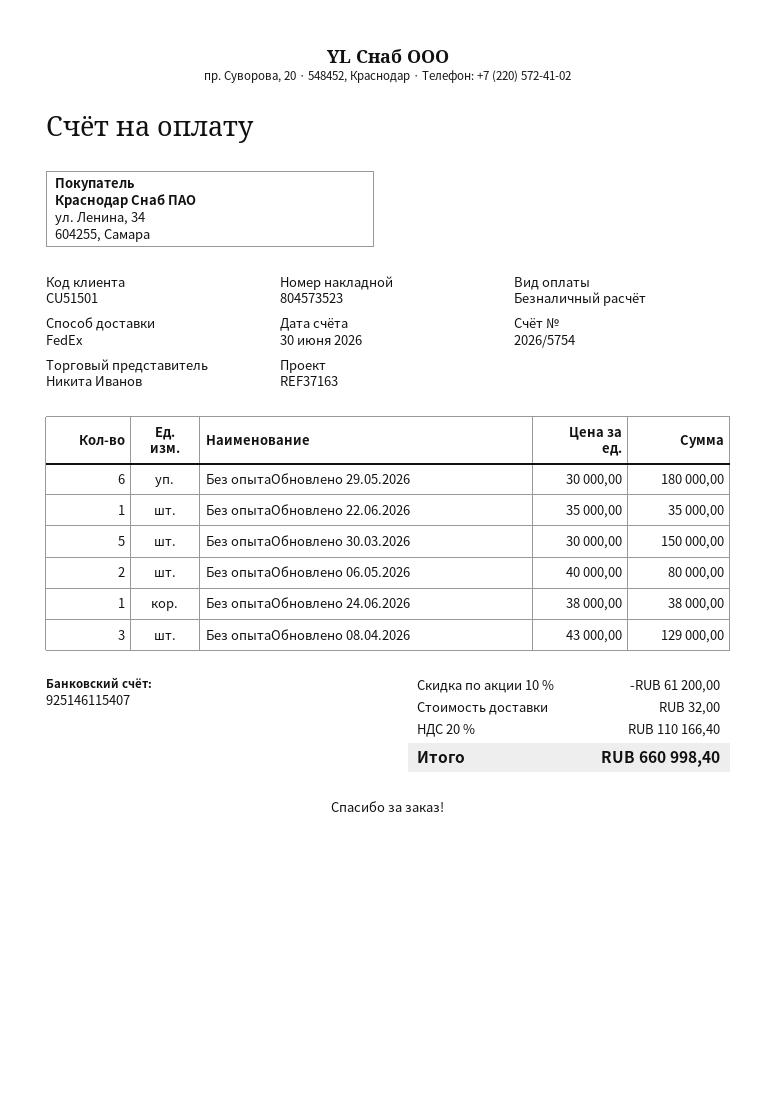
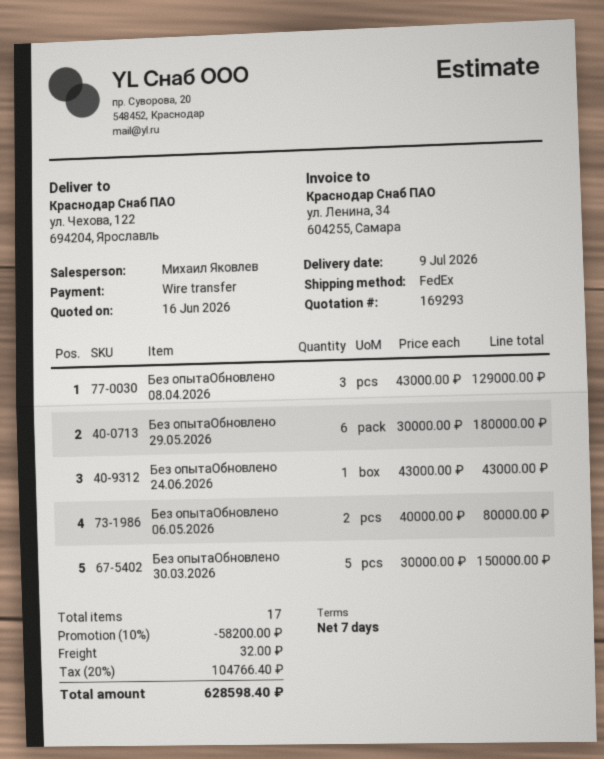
sales rep: Никита Иванов -> Михаил Яковлев
Без опытаОбновлено 22.06.2026: 1 x 35000.00 = 35000.00 -> none
Без опытаОбновлено 24.06.2026: 1 x 38000.00 = 38000.00 -> 1 x 43000.00 = 43000.00
discount: 10% = 61200.00 -> 10% = 58200.00
tax: 20% = 110166.40 -> 20% = 104766.40
total: 660998.40 -> 628598.40

